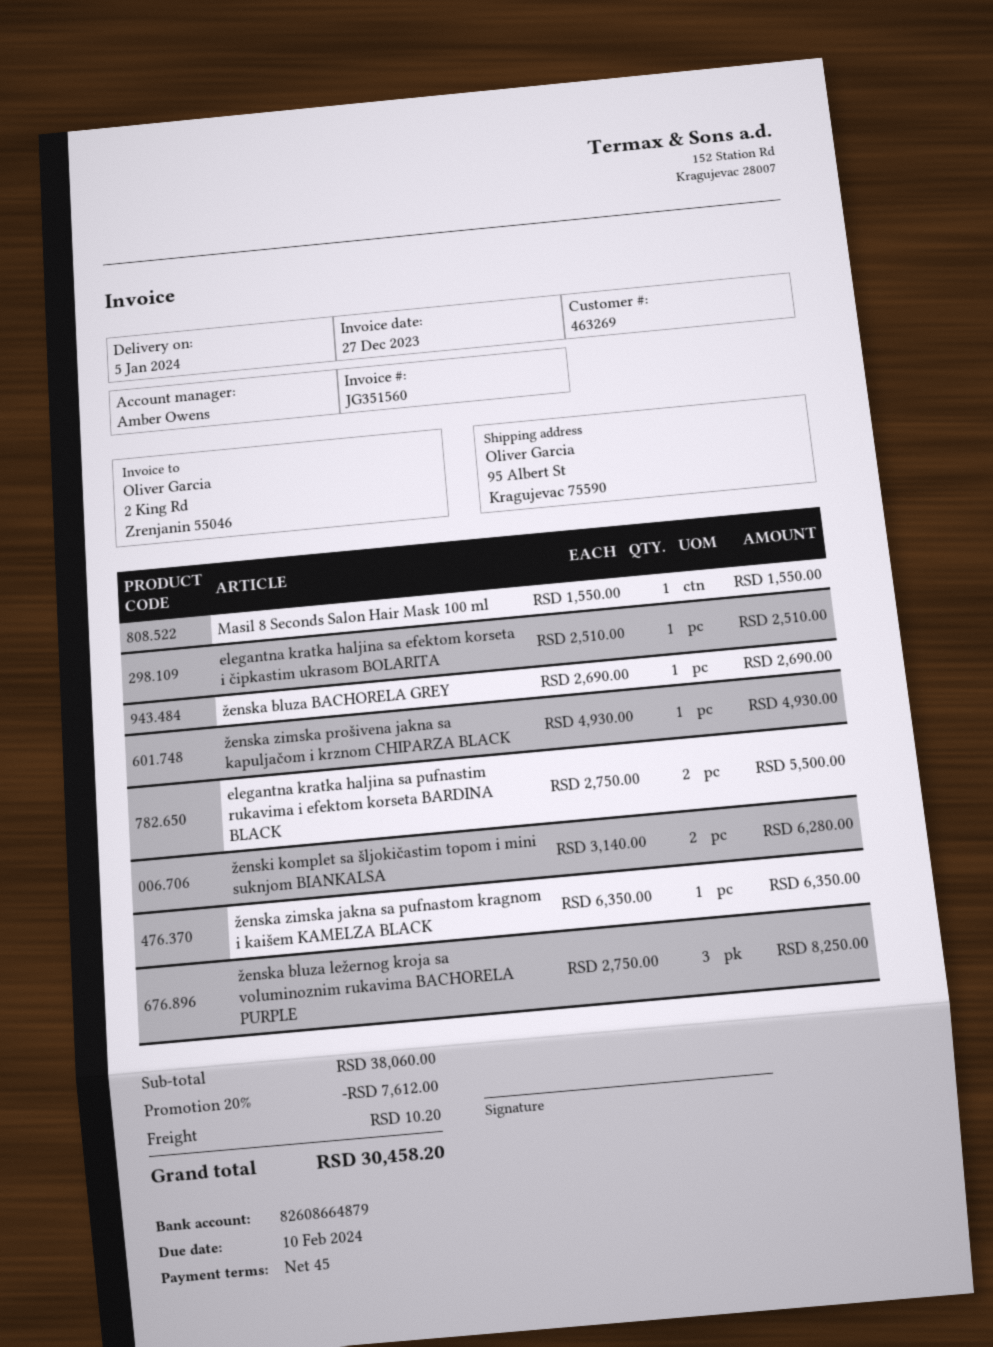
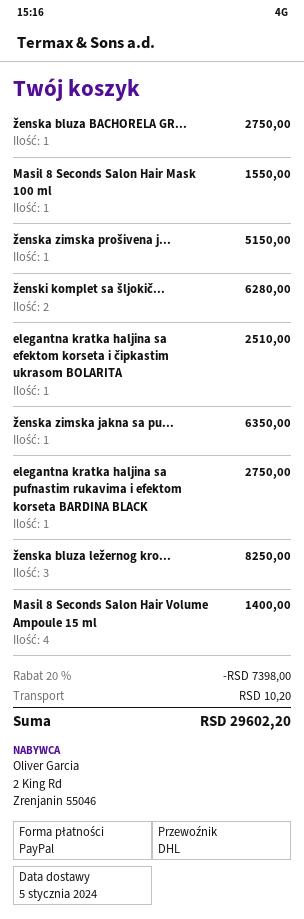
ženska bluza BACHORELA GREY: 1 for 2690.00 -> 1 for 2750.00
ženska zimska prošivena jakna sa kapuljačom i krznom CHIPARZA BLACK: 1 for 4930.00 -> 1 for 5150.00
elegantna kratka haljina sa pufnastim rukavima i efektom korseta BARDINA BLACK: 2 for 5500.00 -> 1 for 2750.00
Masil 8 Seconds Salon Hair Volume Ampoule 15 ml: none -> 4 for 1400.00
discount: 20% = 7612.00 -> 20% = 7398.00
total: 30458.20 -> 29602.20

